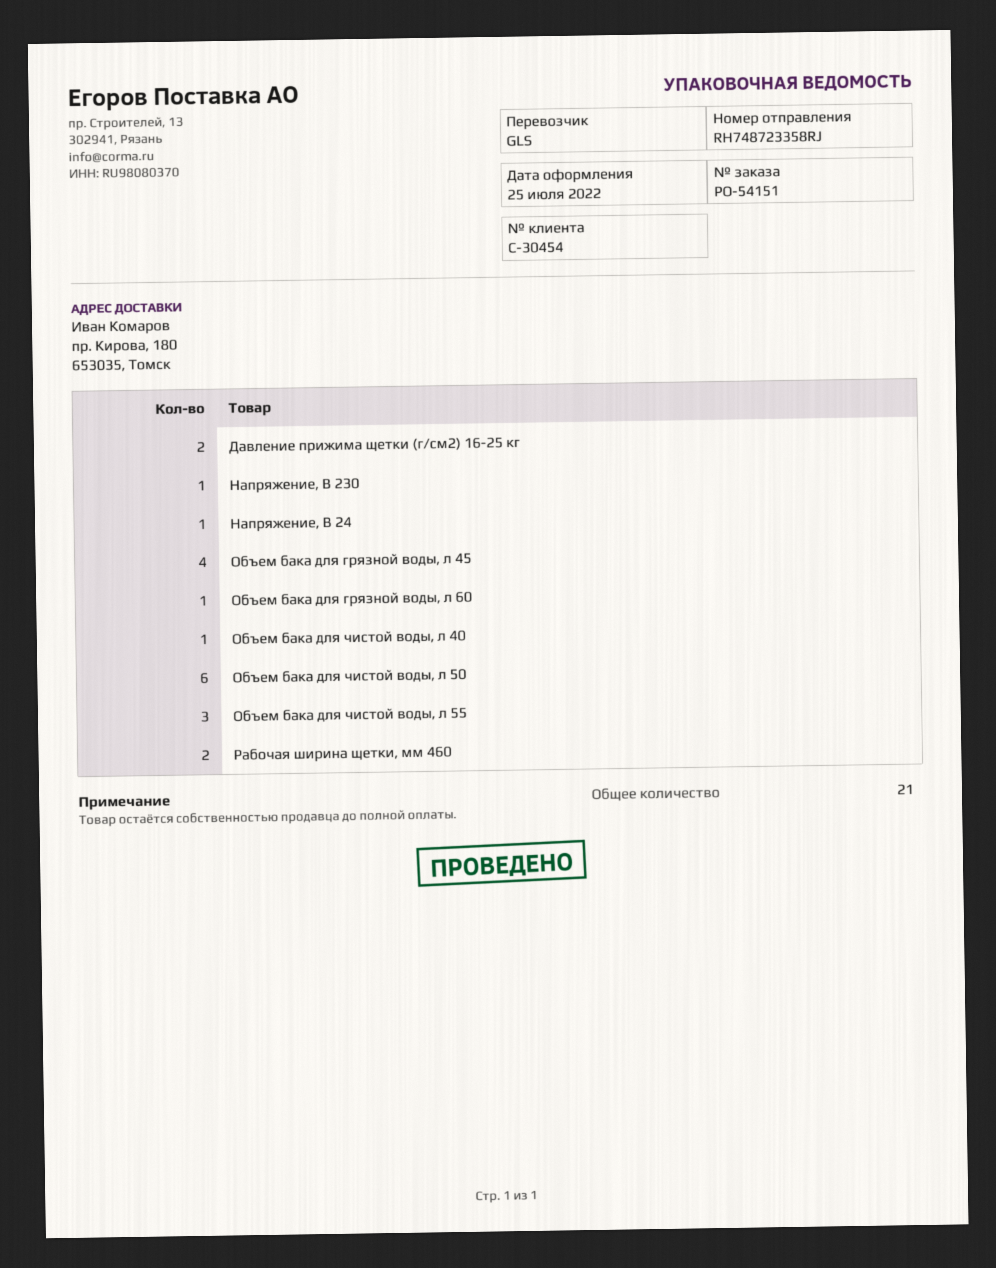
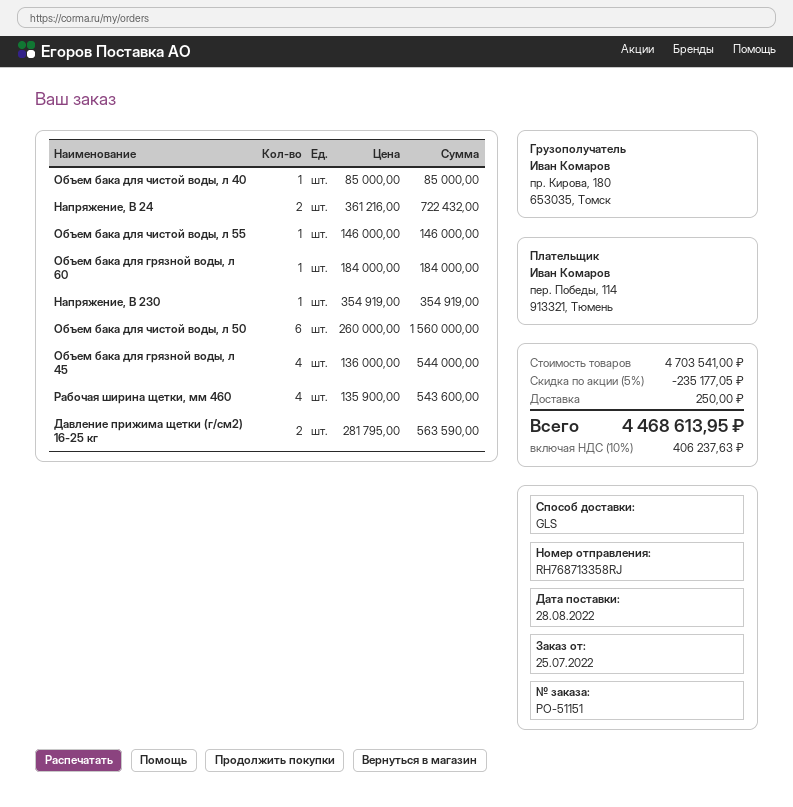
order number: PO-54151 -> PO-51151
tracking number: RH748723358RJ -> RH768713358RJ
Напряжение, В 24: 1 -> 2
Объем бака для чистой воды, л 55: 3 -> 1
Рабочая ширина щетки, мм 460: 2 -> 4

